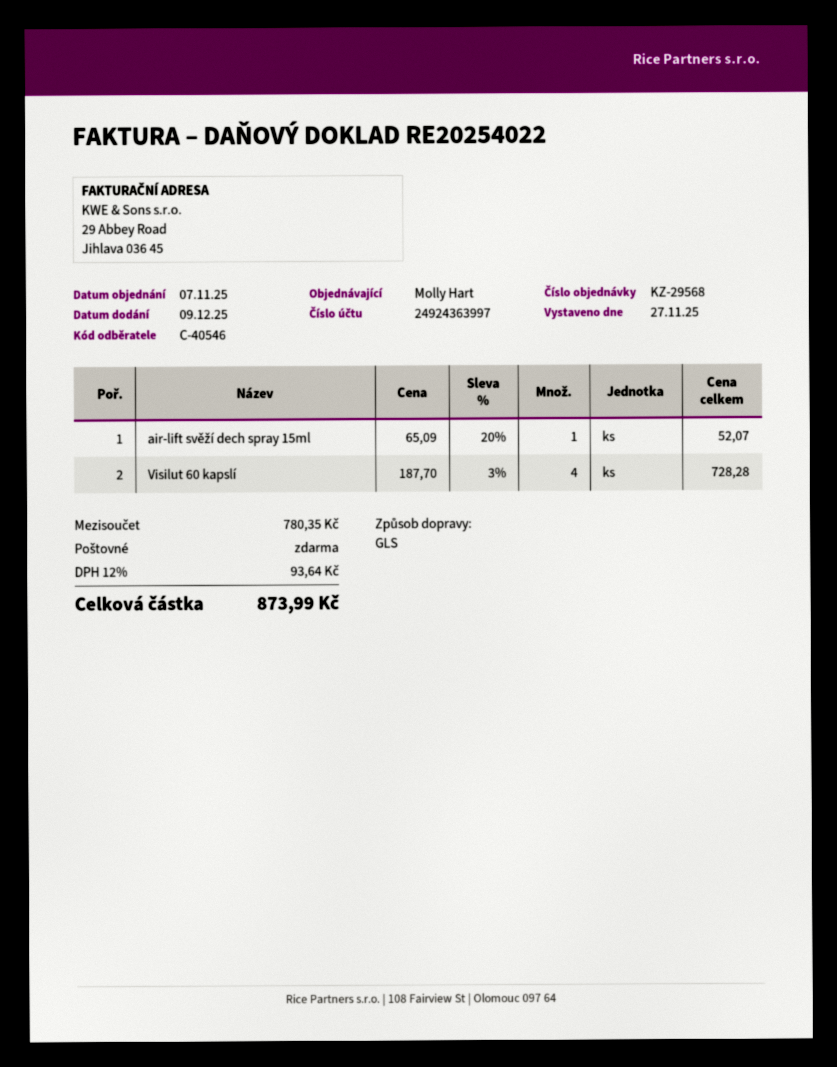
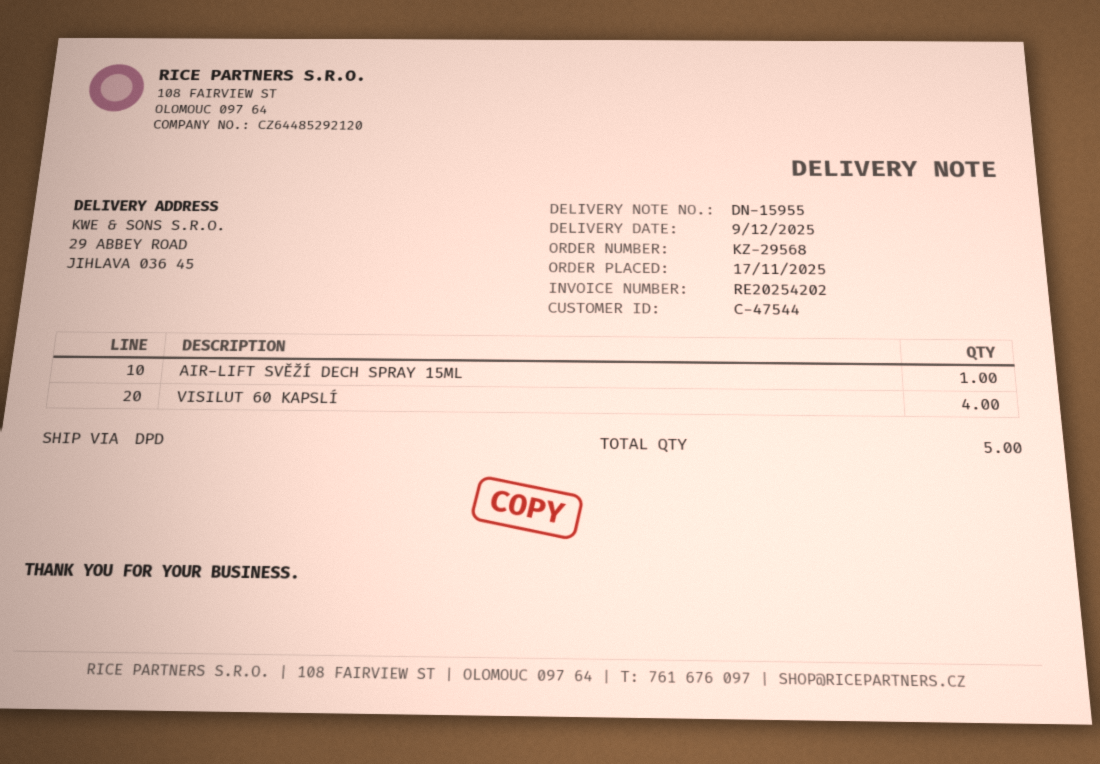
order date: 2025-11-07 -> 2025-11-17
invoice number: RE20254022 -> RE20254202
customer number: C-40546 -> C-47544
shipping method: GLS -> DPD

